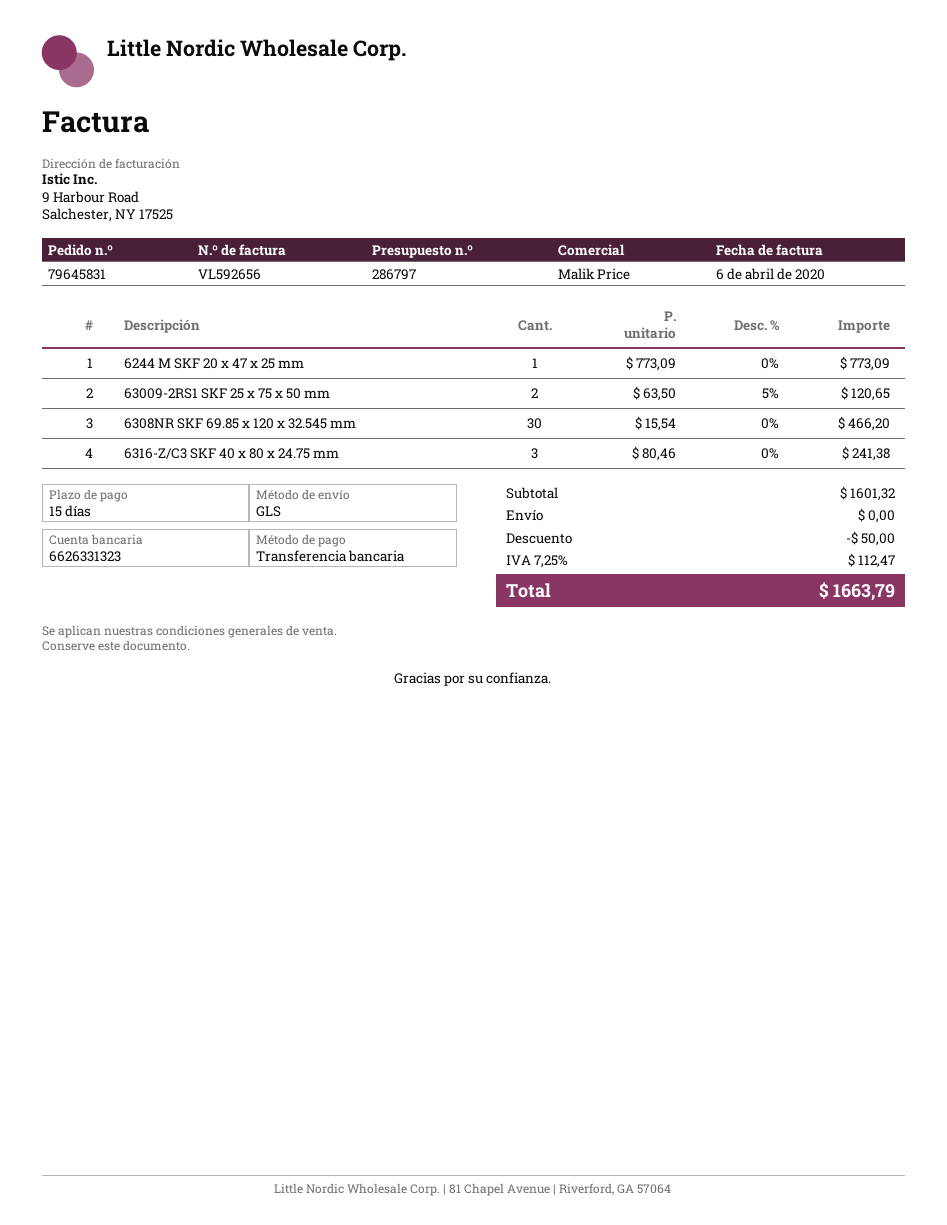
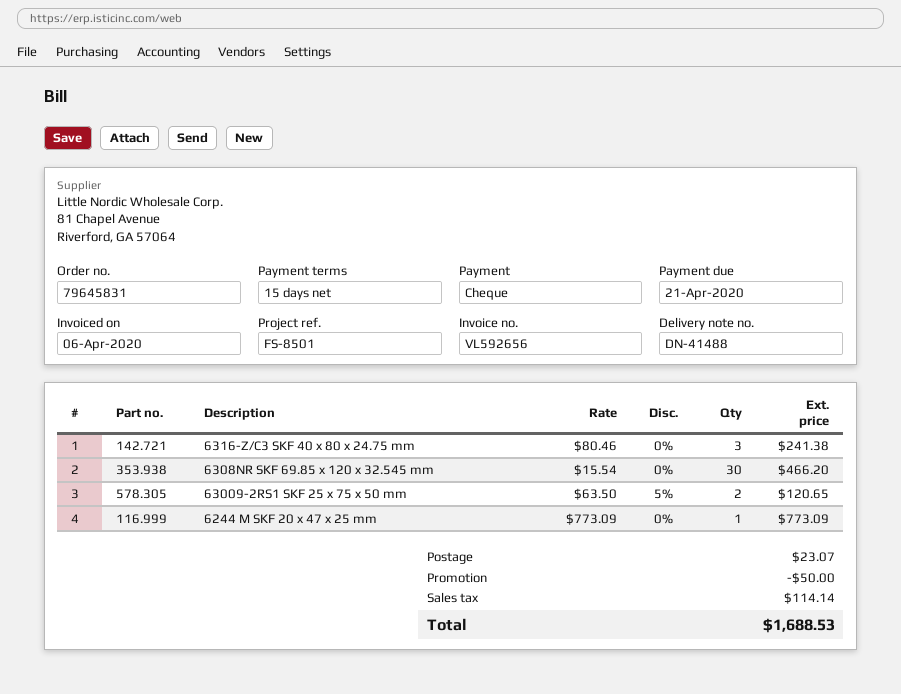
payment method: bank transfer -> cheque
shipping: 0.00 -> 23.07
tax: 112.47 -> 114.14
total: 1663.79 -> 1688.53

